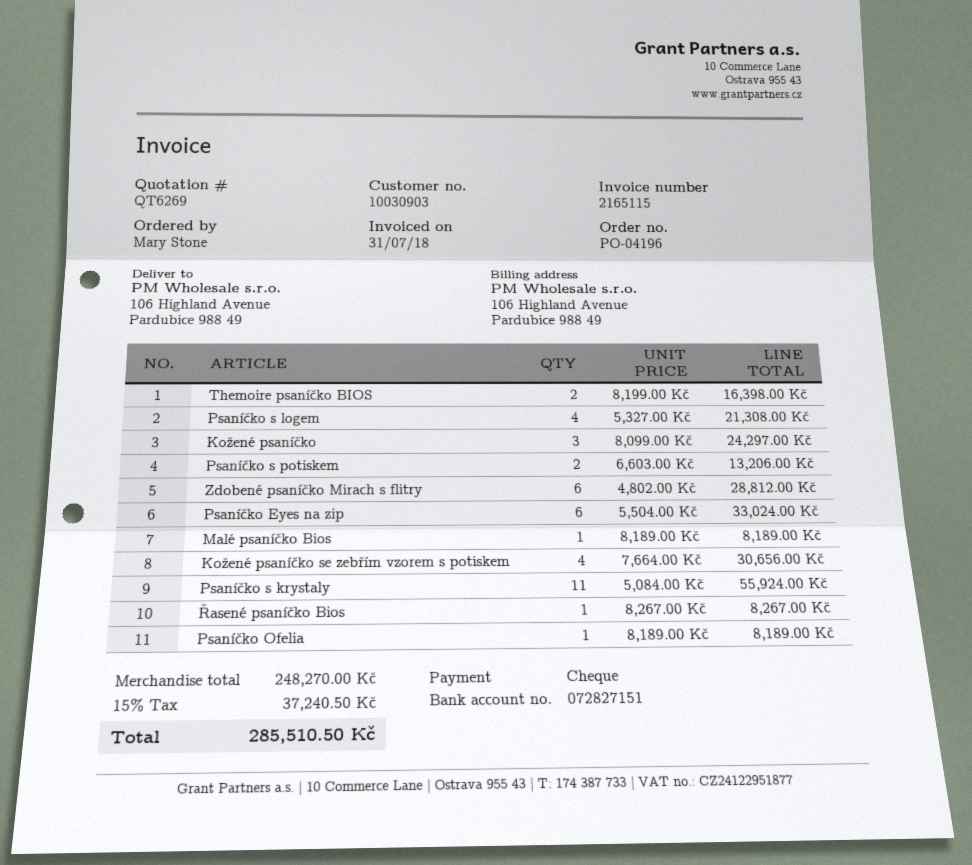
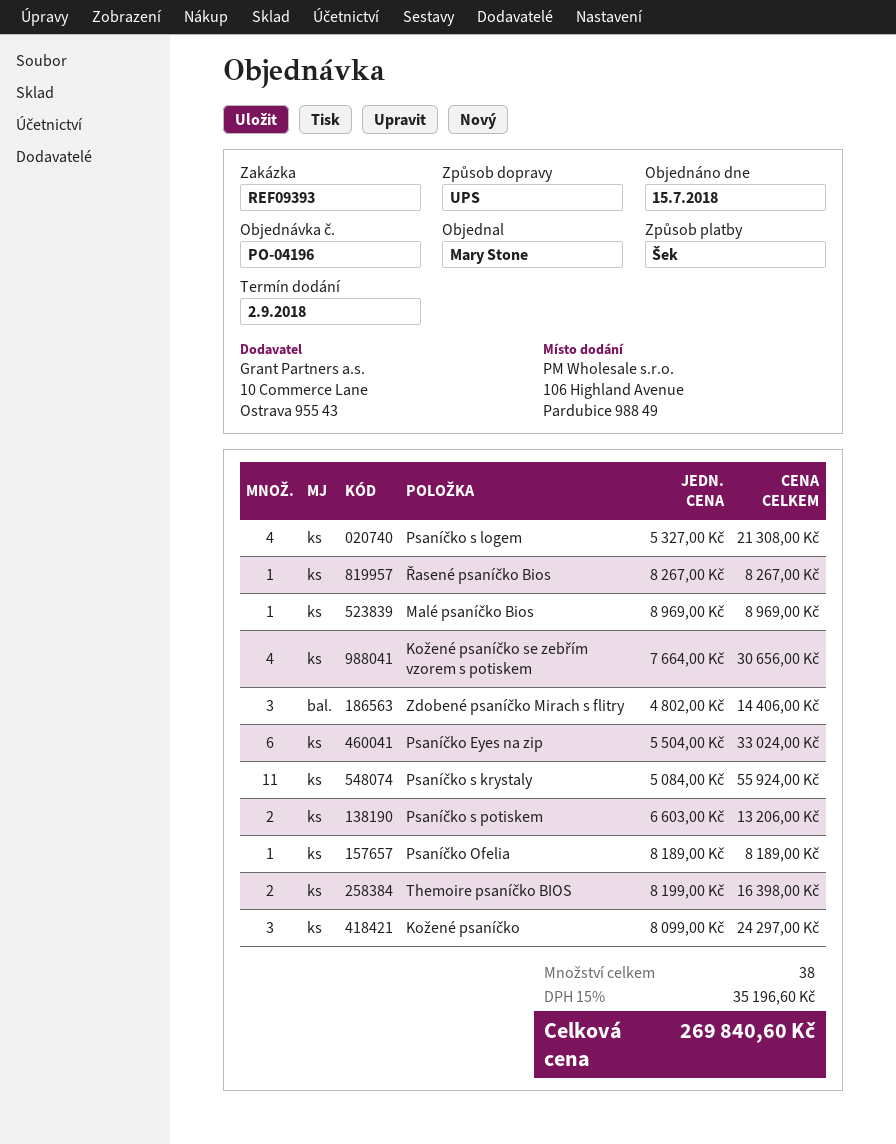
Zdobené psaníčko Mirach s flitry: 6 x 4802.00 = 28812.00 -> 3 x 4802.00 = 14406.00
Malé psaníčko Bios: 1 x 8189.00 = 8189.00 -> 1 x 8969.00 = 8969.00
tax: 15% = 37240.50 -> 15% = 35196.60
total: 285510.50 -> 269840.60

